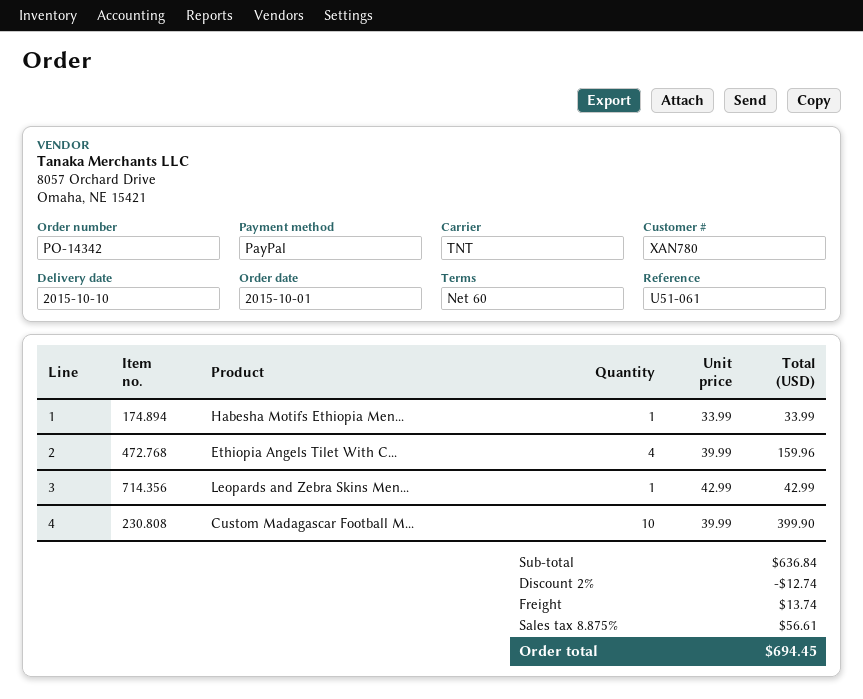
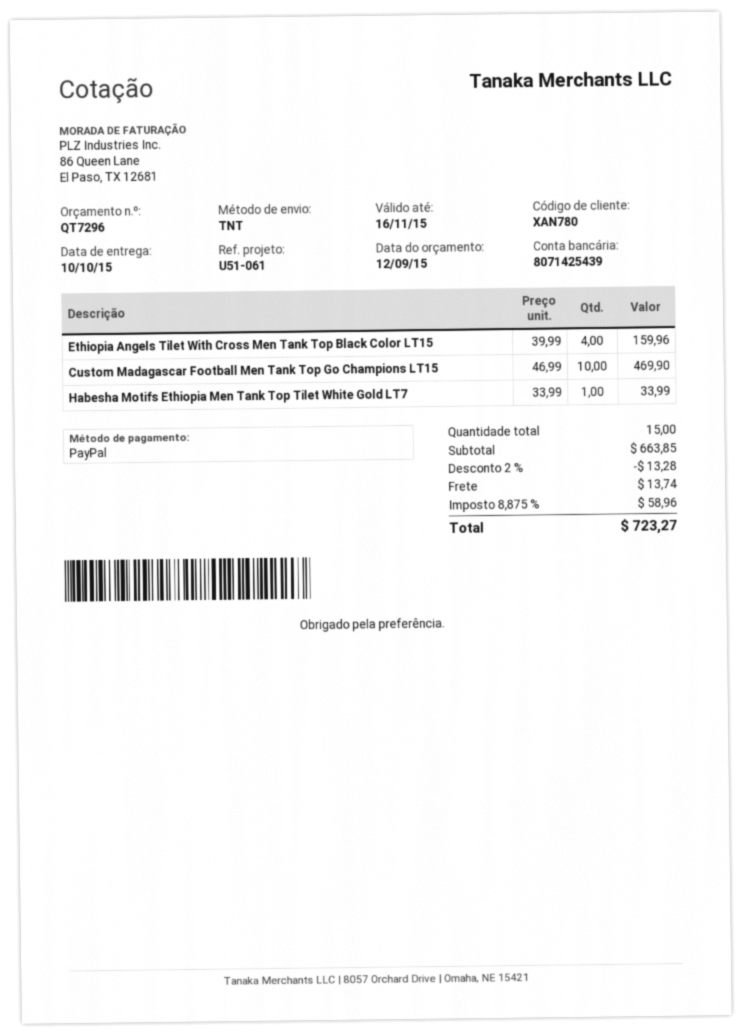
Leopards and Zebra Skins Men...: 1 x 42.99 = 42.99 -> none
Custom Madagascar Football M...: 10 x 39.99 = 399.90 -> 10 x 46.99 = 469.90
subtotal: 636.84 -> 663.85
discount: 2% = 12.74 -> 2% = 13.28
tax: 8.875% = 56.61 -> 8.875% = 58.96
total: 694.45 -> 723.27

